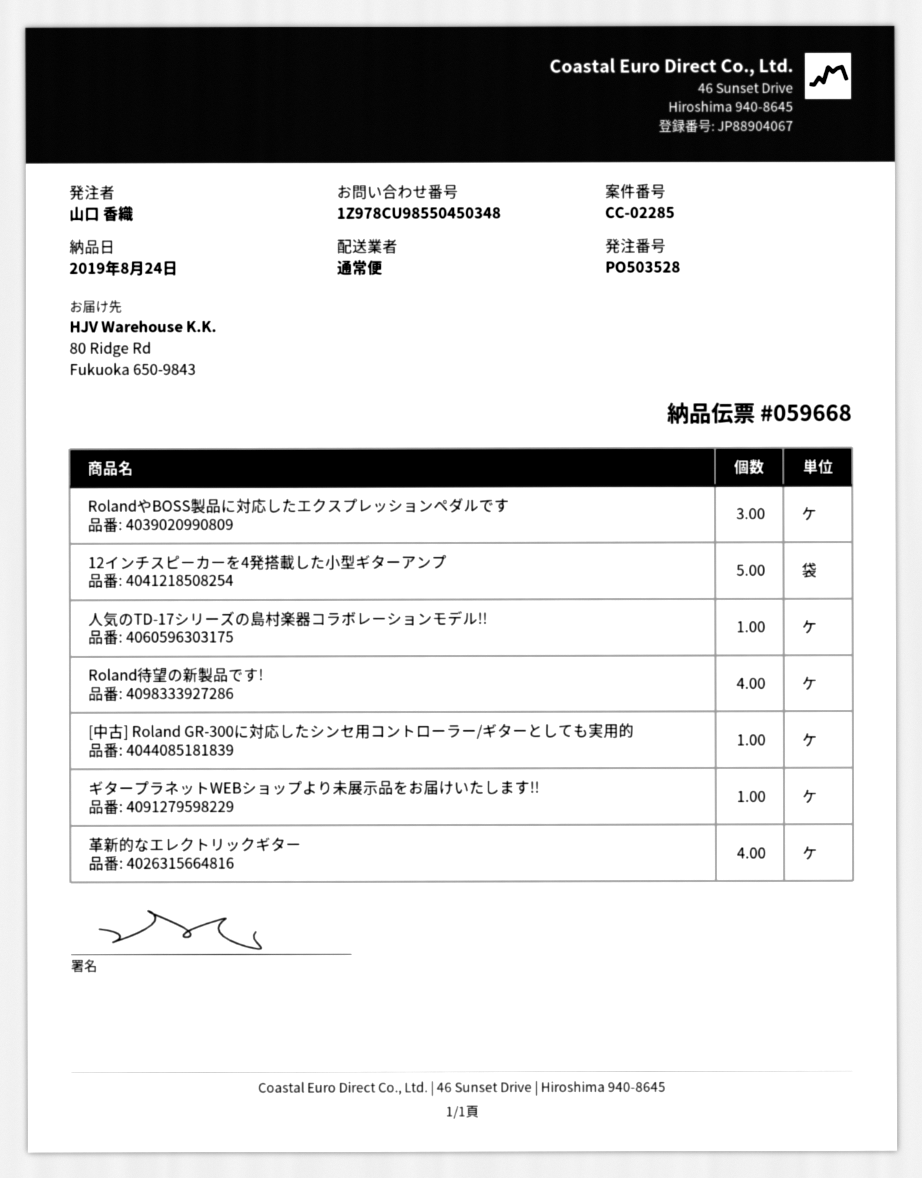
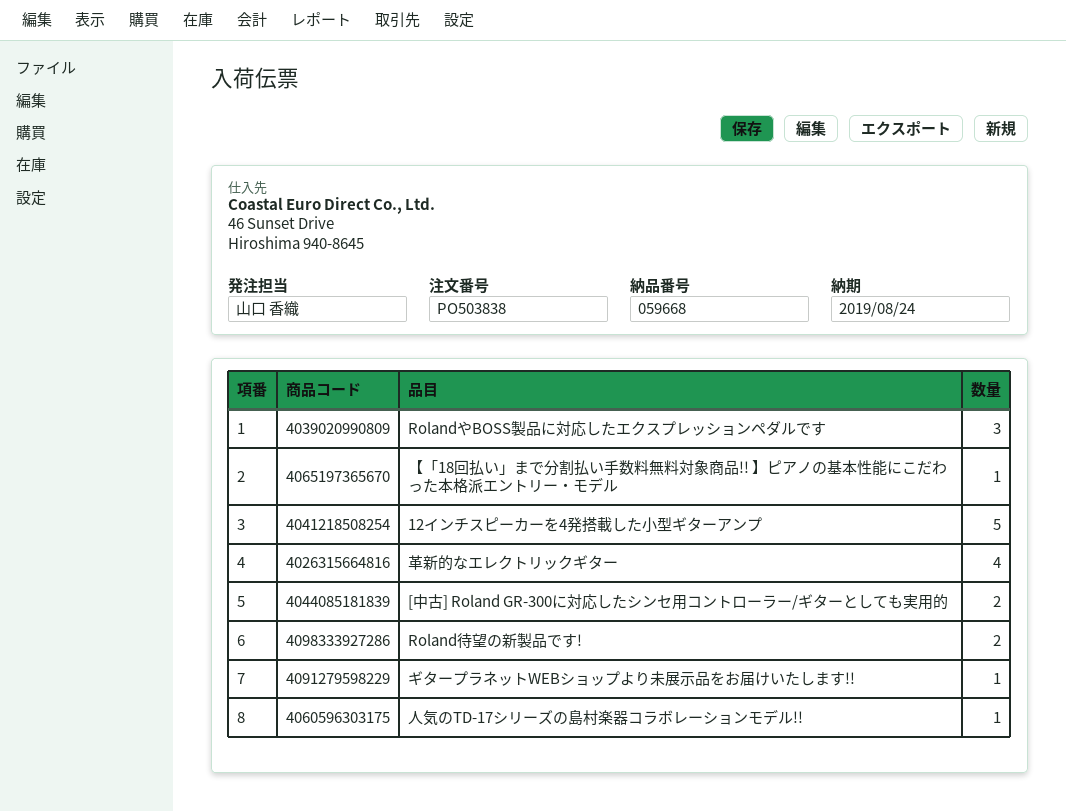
order number: PO503528 -> PO503838
Roland待望の新製品です!: 4 -> 2
[中古] Roland GR-300に対応したシンセ用コントローラー/ギターとしても実用的: 1 -> 2
【「18回払い」まで分割払い手数料無料対象商品!! 】ピアノの基本性能にこだわった本格派エントリー・モデル: none -> 1

